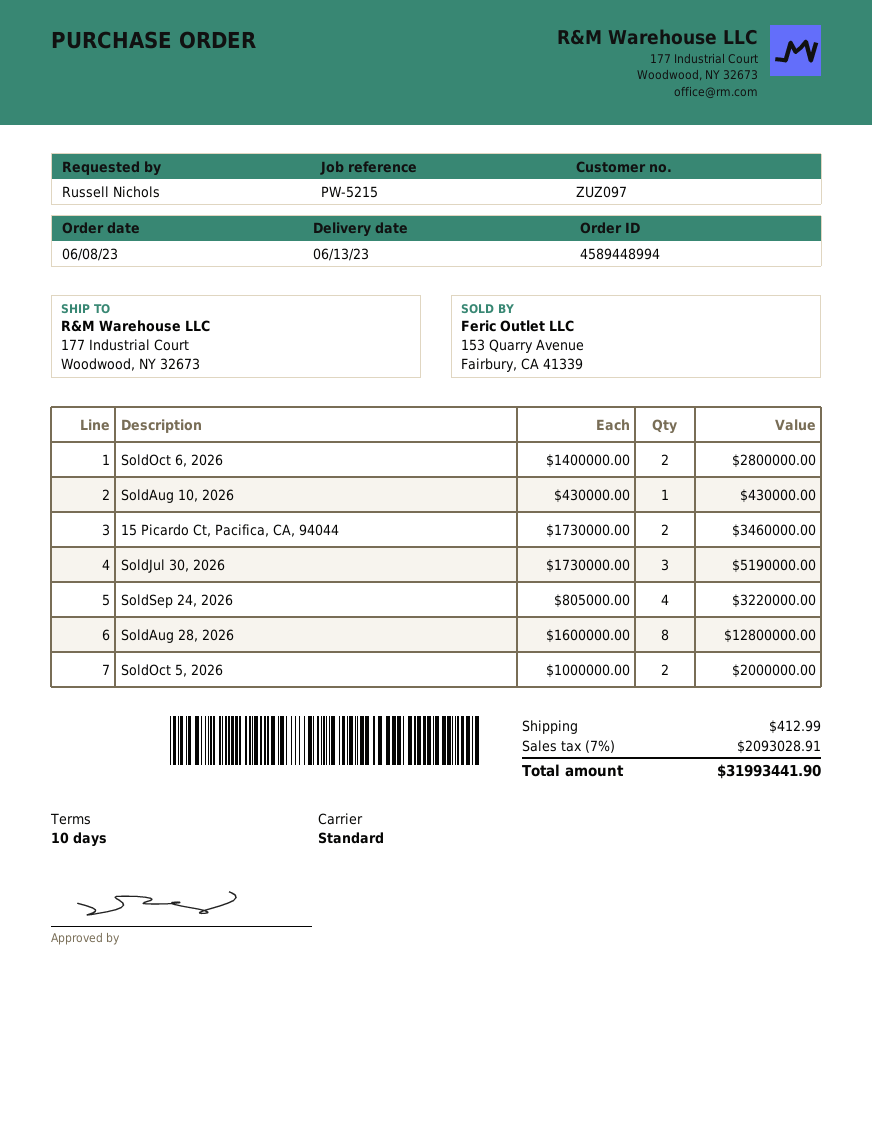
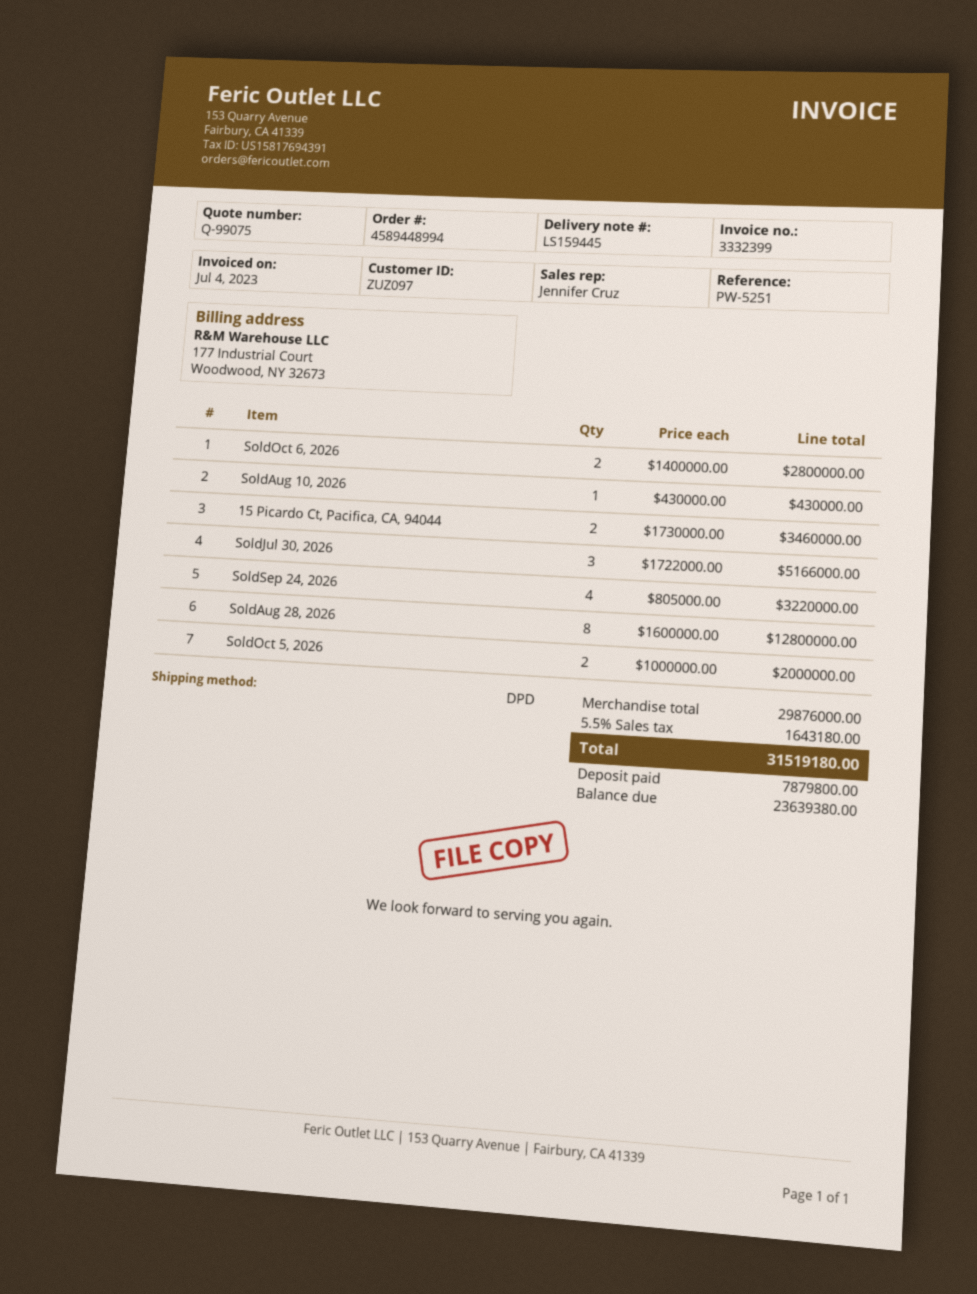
reference: PW-5215 -> PW-5251
shipping method: standard -> DPD
SoldJul 30, 2026: 3 x 1730000.00 = 5190000.00 -> 3 x 1722000.00 = 5166000.00
shipping: 412.99 -> none
tax: 7% = 2093028.91 -> 5.5% = 1643180.00
total: 31993441.90 -> 31519180.00

